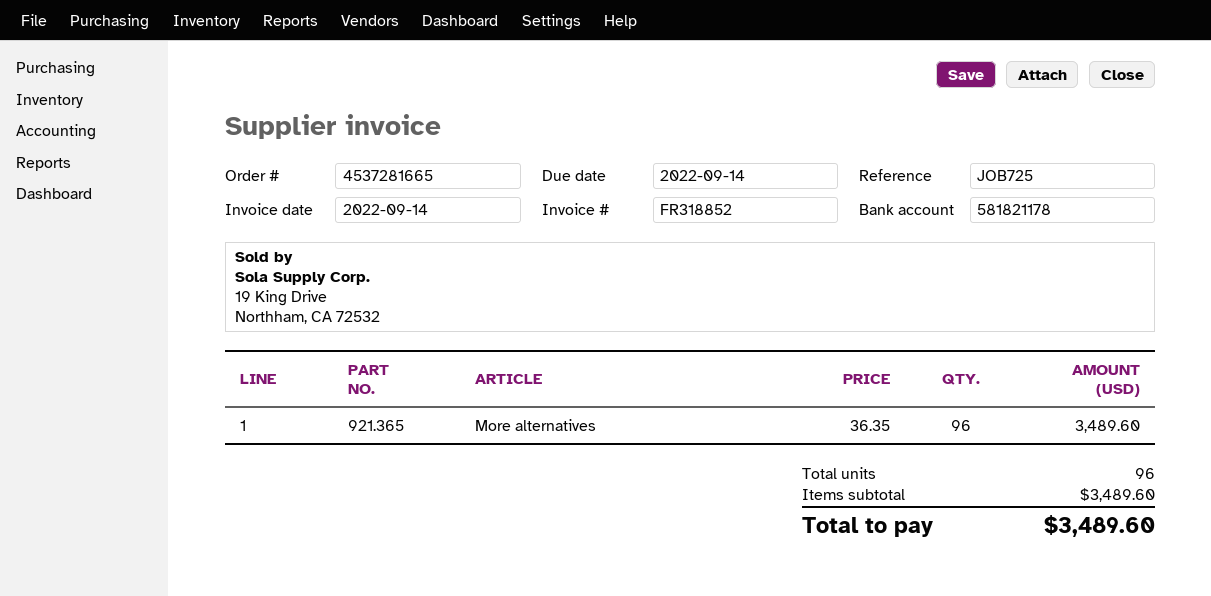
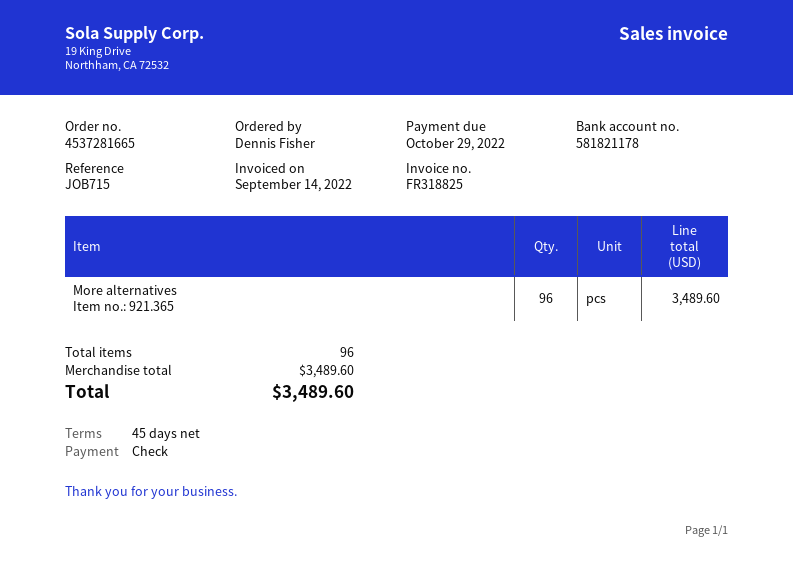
invoice number: FR318852 -> FR318825
due date: 2022-09-14 -> 2022-10-29
reference: JOB725 -> JOB715

